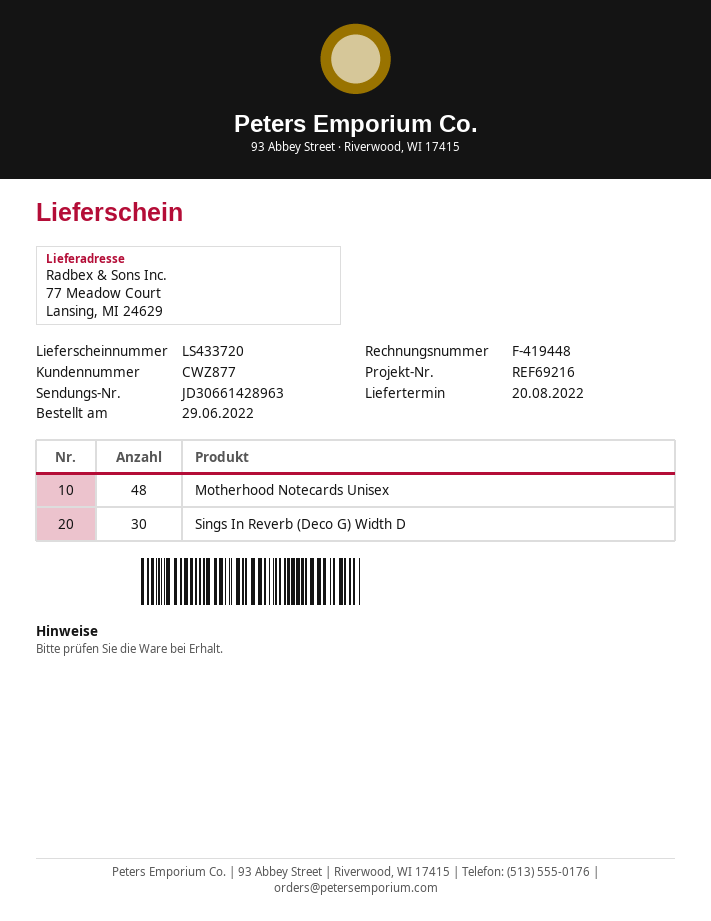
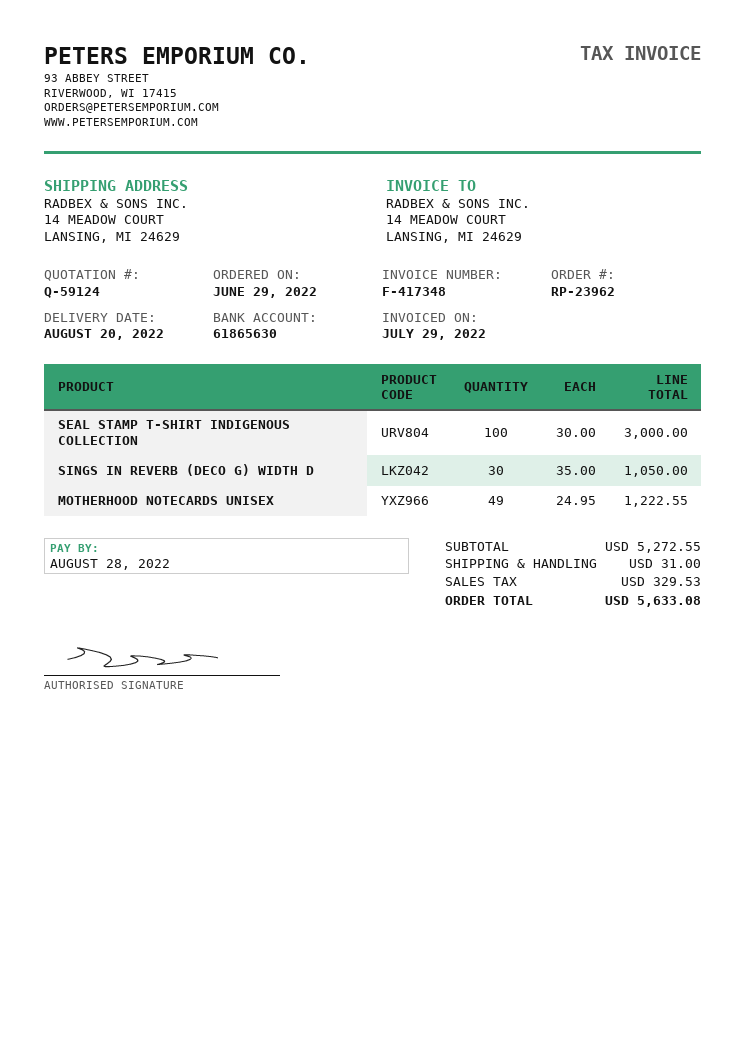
invoice number: F-419448 -> F-417348
ship to: 77 Meadow Court, Lansing, MI 24629 -> 14 MEADOW COURT, LANSING, MI 24629
Motherhood Notecards Unisex: 48 -> 49
SEAL STAMP T-SHIRT INDIGENOUS COLLECTION: none -> 100

